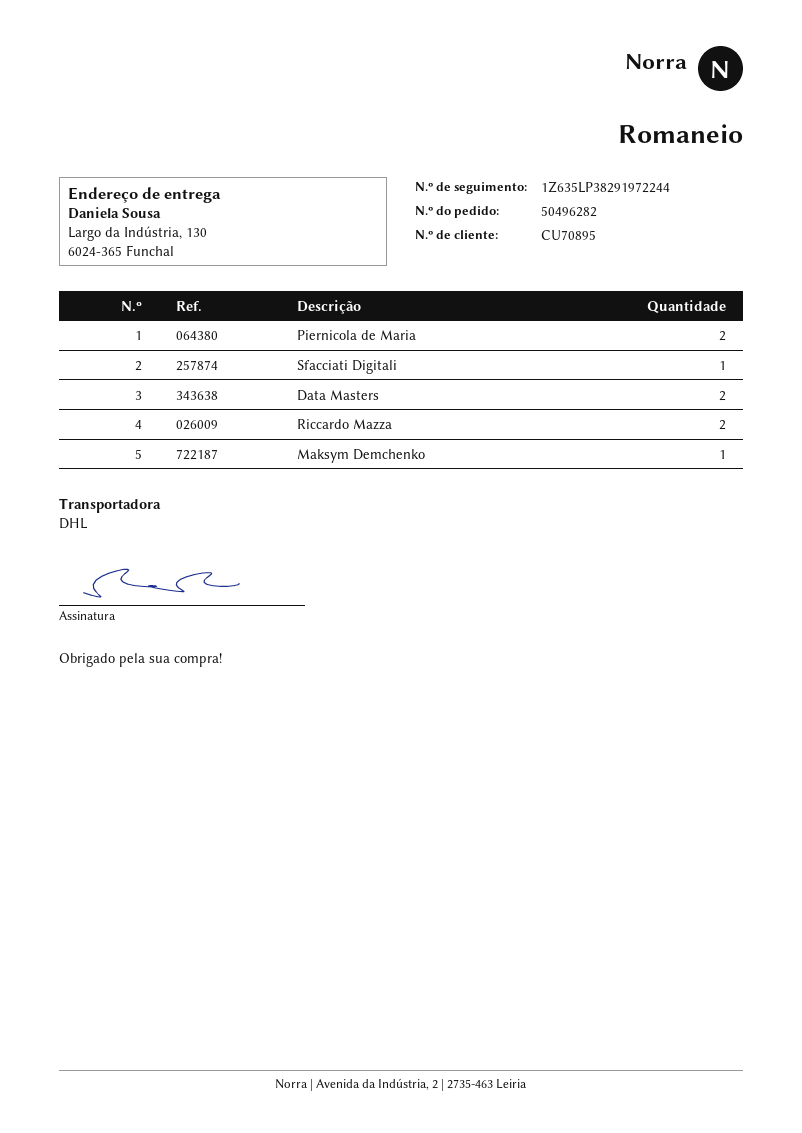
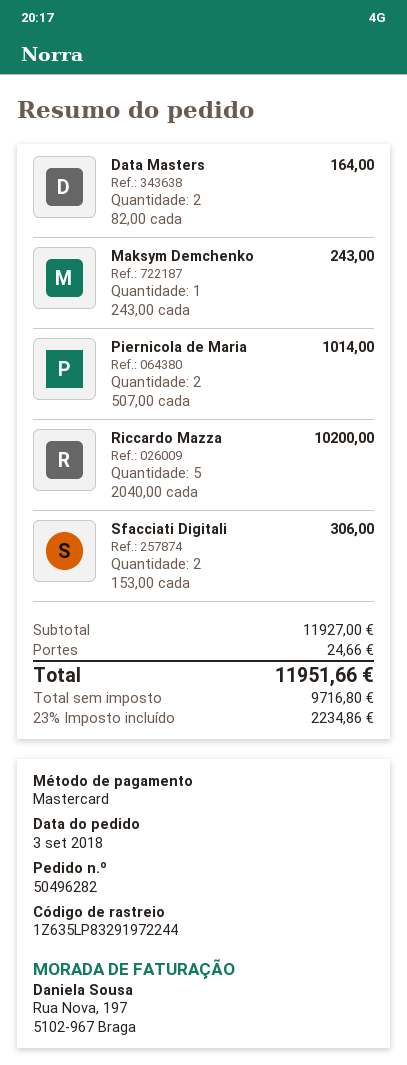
tracking number: 1Z635LP38291972244 -> 1Z635LP83291972244
Sfacciati Digitali: 1 -> 2
Riccardo Mazza: 2 -> 5

